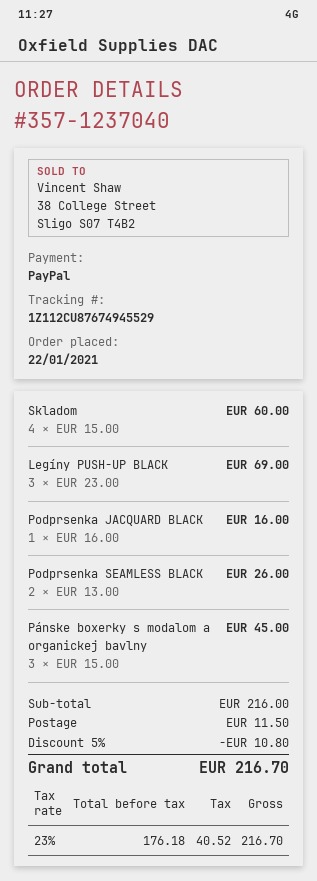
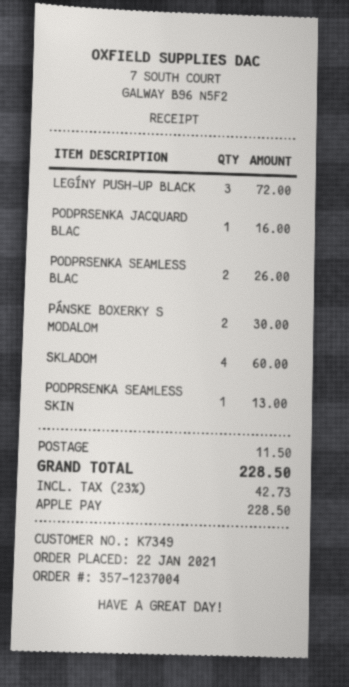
order number: 357-1237040 -> 357-1237004
payment method: PayPal -> Apple Pay
Legíny PUSH-UP BLACK: 3 for 69.00 -> 3 for 72.00
Pánske boxerky s modalom a organickej bavlny: 3 for 45.00 -> 2 for 30.00
PODPRSENKA SEAMLESS SKIN: none -> 1 for 13.00
discount: 5% = 10.80 -> none
tax: 23% = 40.52 -> 23% = 42.73
total: 216.70 -> 228.50

